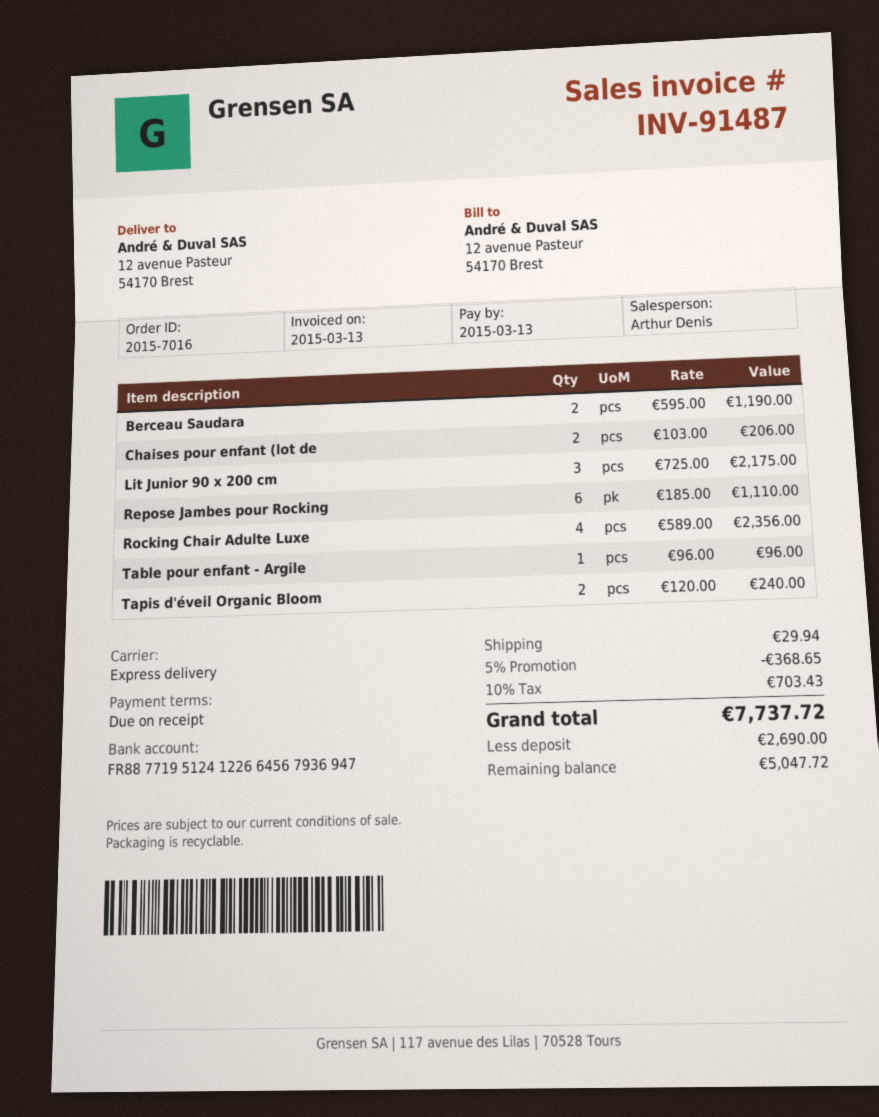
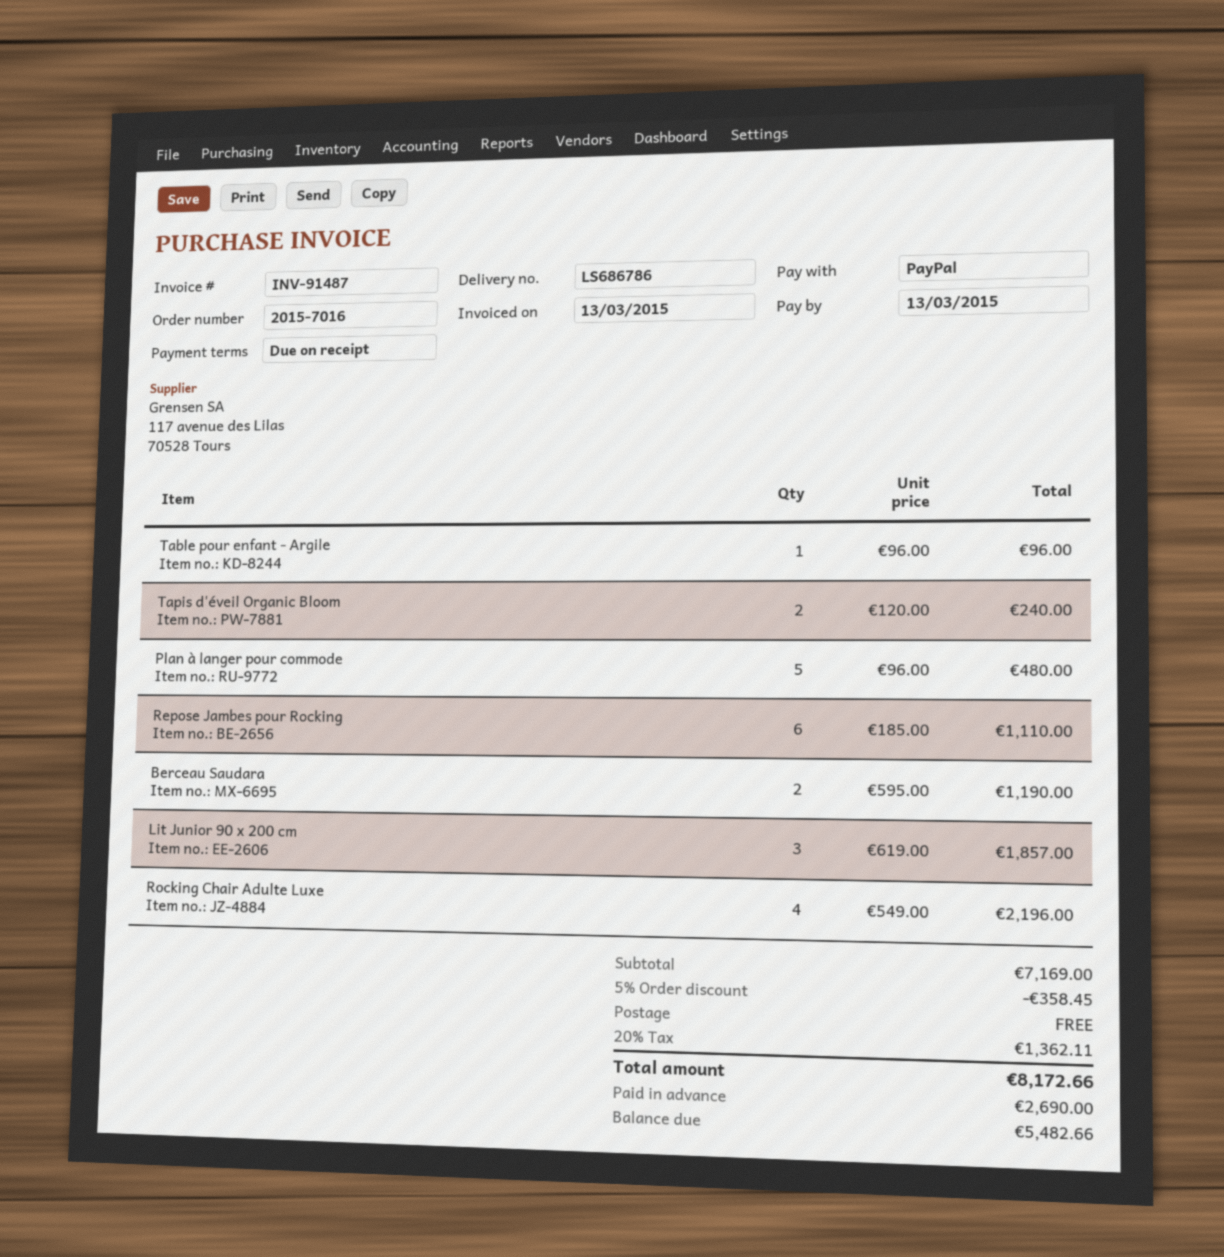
Chaises pour enfant (lot de: 2 x 103.00 = 206.00 -> none
Lit Junior 90 x 200 cm: 3 x 725.00 = 2175.00 -> 3 x 619.00 = 1857.00
Rocking Chair Adulte Luxe: 4 x 589.00 = 2356.00 -> 4 x 549.00 = 2196.00
Plan à langer pour commode: none -> 5 x 96.00 = 480.00
discount: 5% = 368.65 -> 5% = 358.45
shipping: 29.94 -> 0.00
tax: 10% = 703.43 -> 20% = 1362.11
total: 7737.72 -> 8172.66
balance: 5047.72 -> 5482.66

